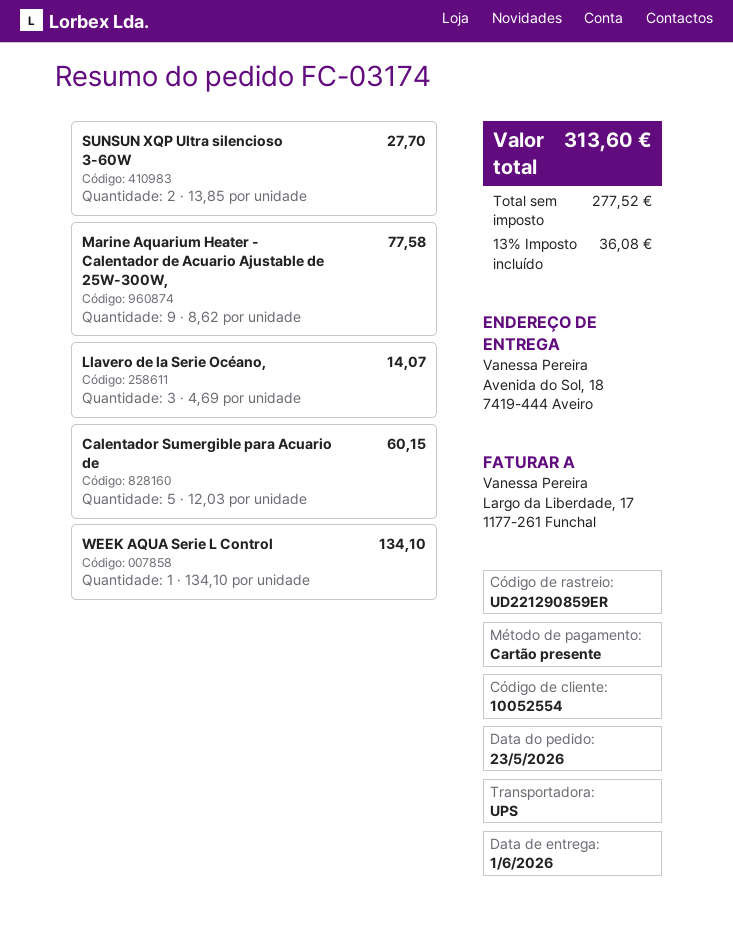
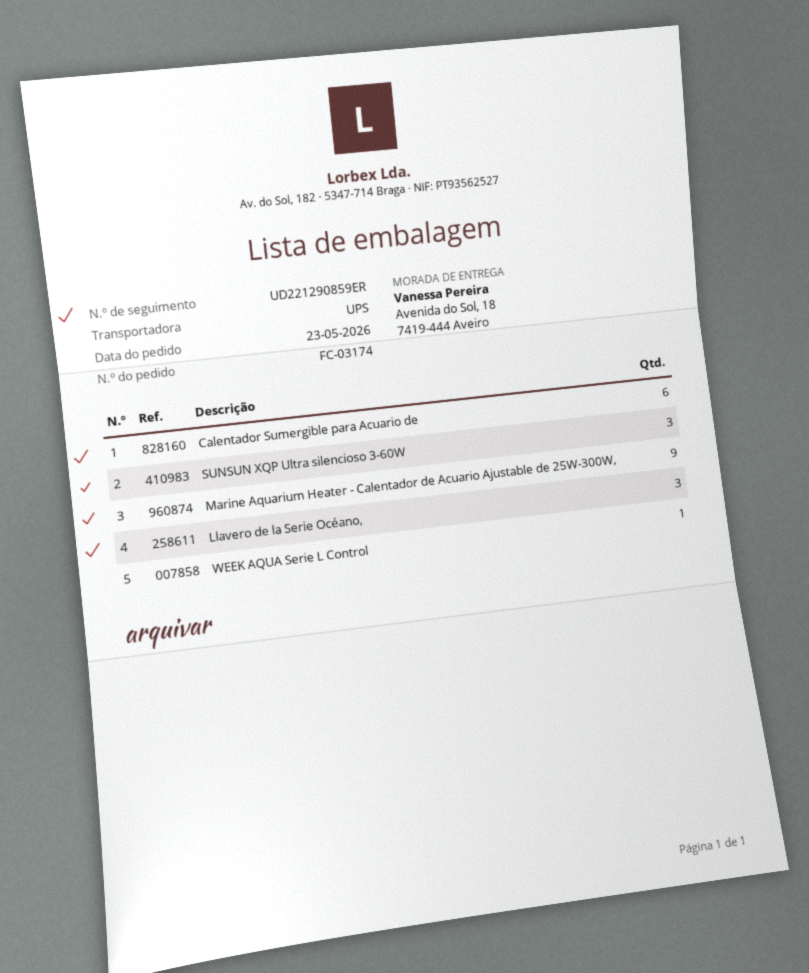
SUNSUN XQP Ultra silencioso 3-60W: 2 -> 3
Calentador Sumergible para Acuario de: 5 -> 6

